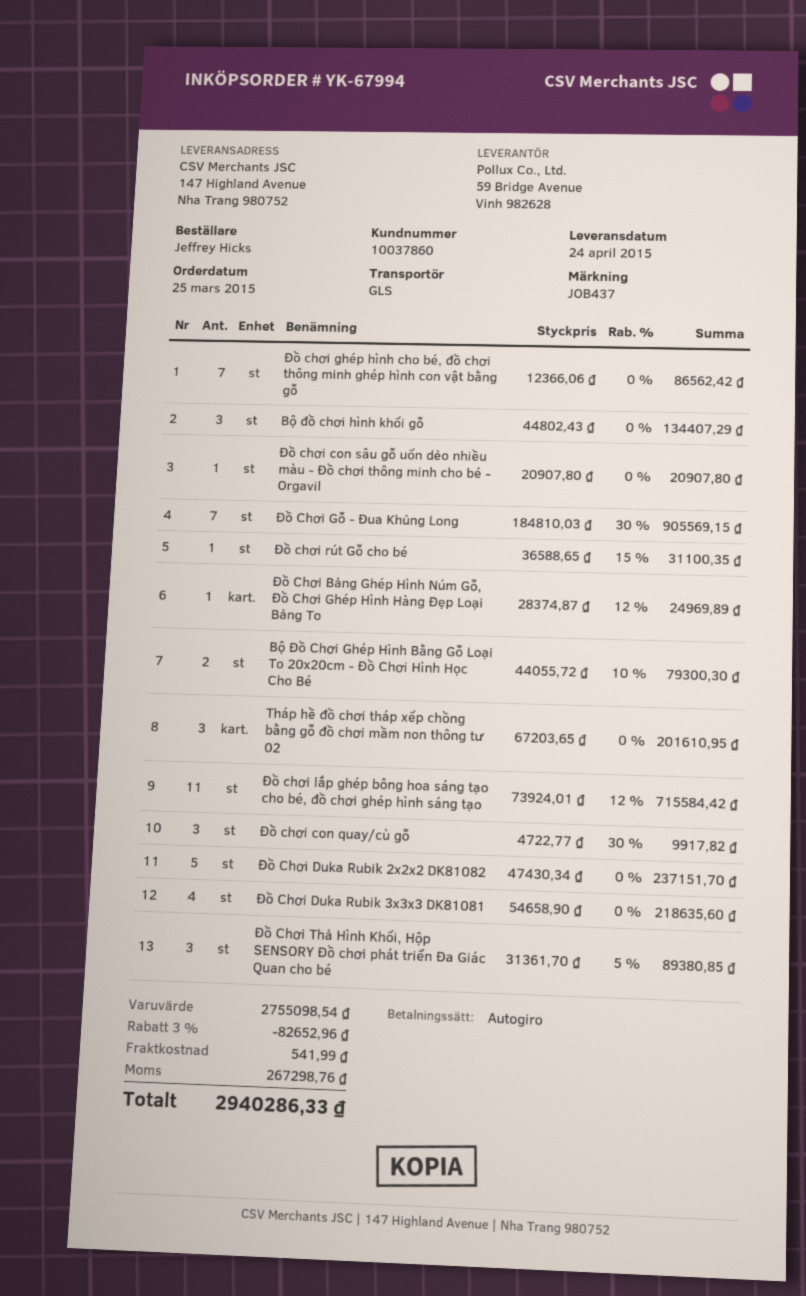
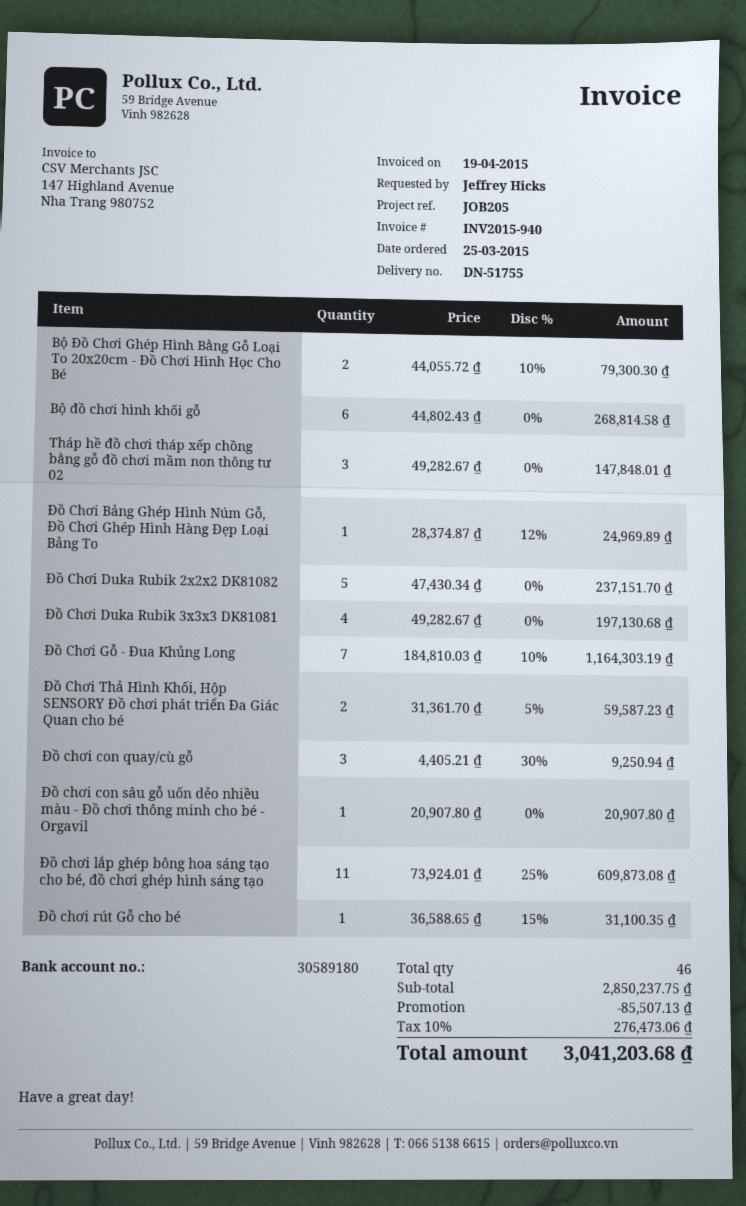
reference: JOB437 -> JOB205
Đồ chơi ghép hình cho bé, đồ chơi thông minh ghép hình con vật bằng gỗ: 7 x 12366.06 = 86562.42 -> none
Bộ đồ chơi hình khối gỗ: 3 x 44802.43 = 134407.29 -> 6 x 44802.43 = 268814.58
Đồ Chơi Gỗ - Đua Khủng Long: 7 x 184810.03 - 30% = 905569.15 -> 7 x 184810.03 - 10% = 1164303.19
Tháp hề đồ chơi tháp xếp chồng bằng gỗ đồ chơi mầm non thông tư 02: 3 x 67203.65 = 201610.95 -> 3 x 49282.67 = 147848.01
Đồ chơi lắp ghép bông hoa sáng tạo cho bé, đồ chơi ghép hình sáng tạo: 11 x 73924.01 - 12% = 715584.42 -> 11 x 73924.01 - 25% = 609873.08
Đồ chơi con quay/cù gỗ: 3 x 4722.77 - 30% = 9917.82 -> 3 x 4405.21 - 30% = 9250.94
Đồ Chơi Duka Rubik 3x3x3 DK81081: 4 x 54658.90 = 218635.60 -> 4 x 49282.67 = 197130.68
Đồ Chơi Thả Hình Khối, Hộp SENSORY Đồ chơi phát triển Đa Giác Quan cho bé: 3 x 31361.70 - 5% = 89380.85 -> 2 x 31361.70 - 5% = 59587.23
subtotal: 2755098.54 -> 2850237.75
discount: 82652.96 -> 85507.13
shipping: 541.99 -> none
tax: 267298.76 -> 276473.06
total: 2940286.33 -> 3041203.68

